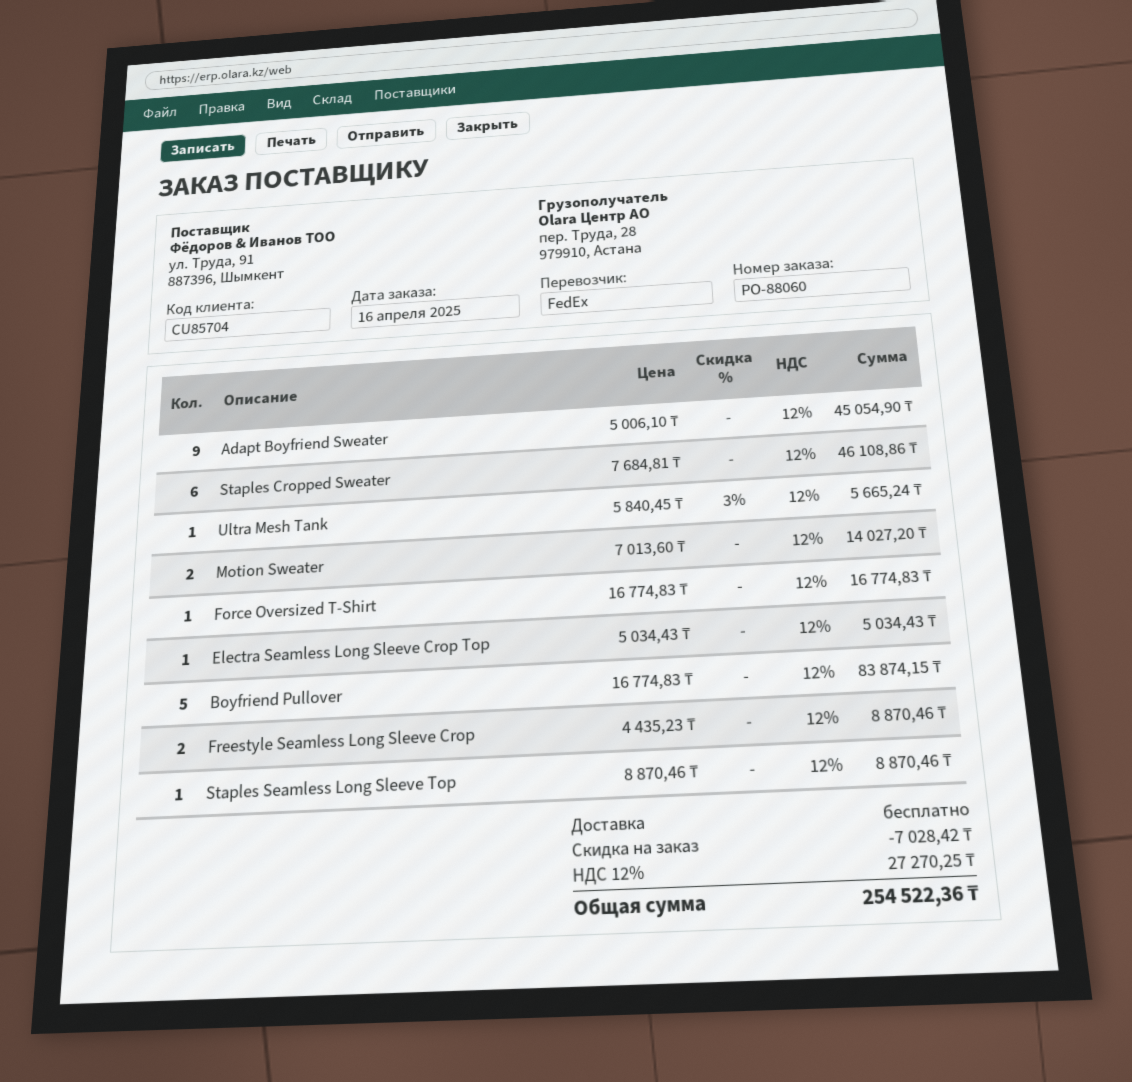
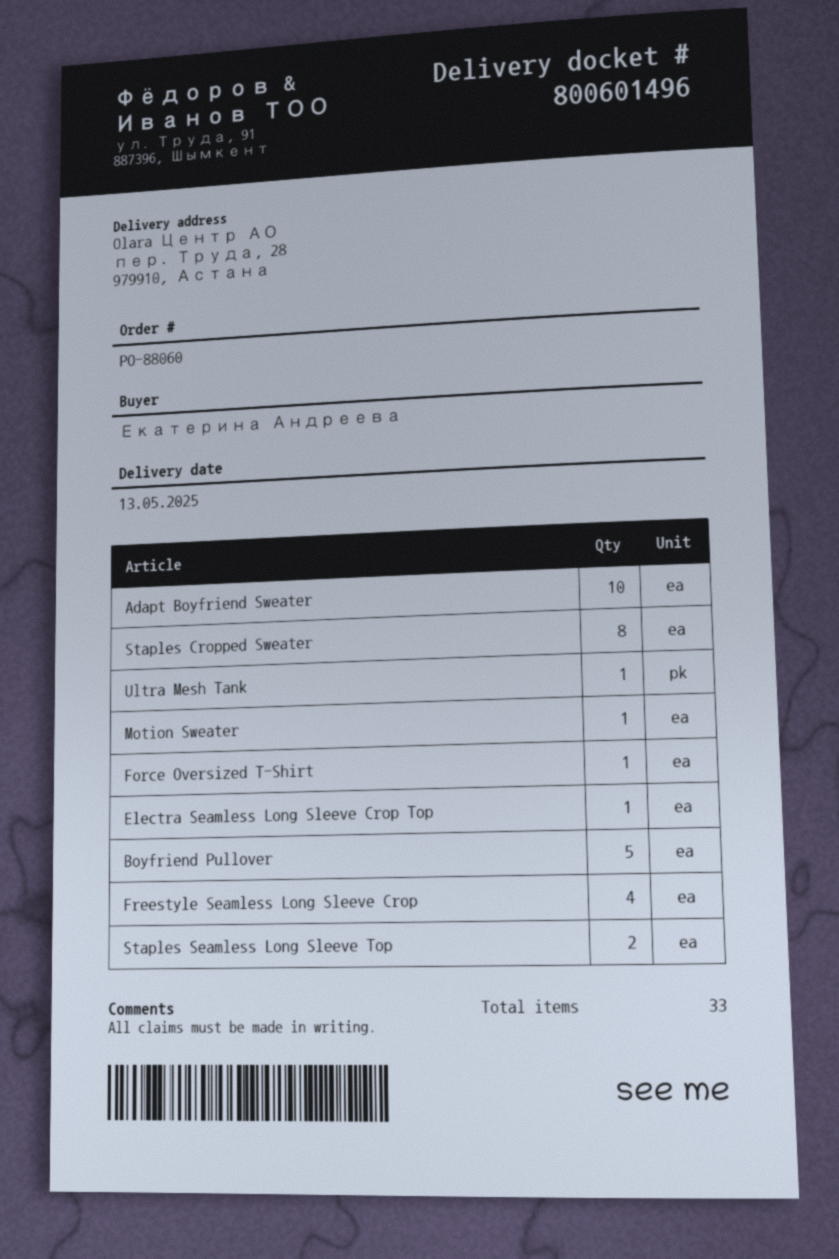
Adapt Boyfriend Sweater: 9 -> 10
Staples Cropped Sweater: 6 -> 8
Motion Sweater: 2 -> 1
Freestyle Seamless Long Sleeve Crop: 2 -> 4
Staples Seamless Long Sleeve Top: 1 -> 2

